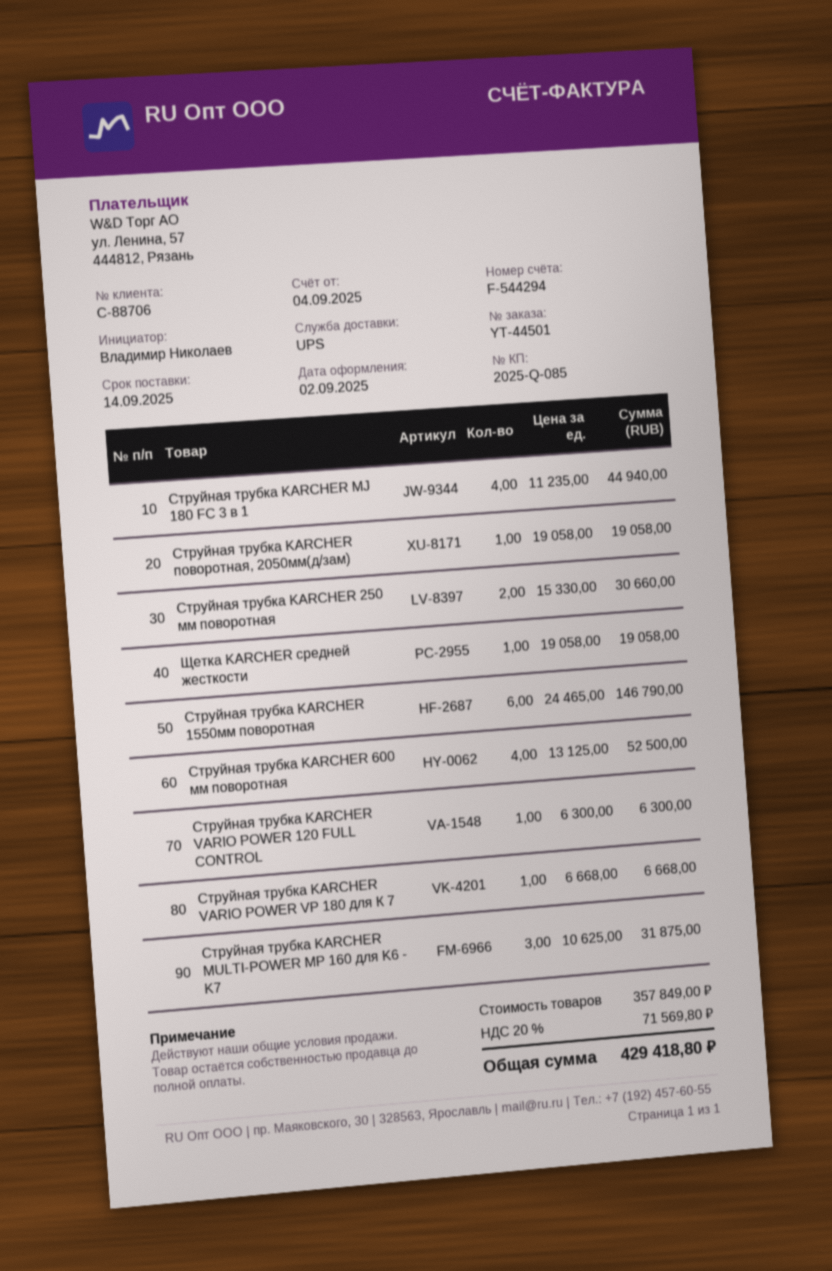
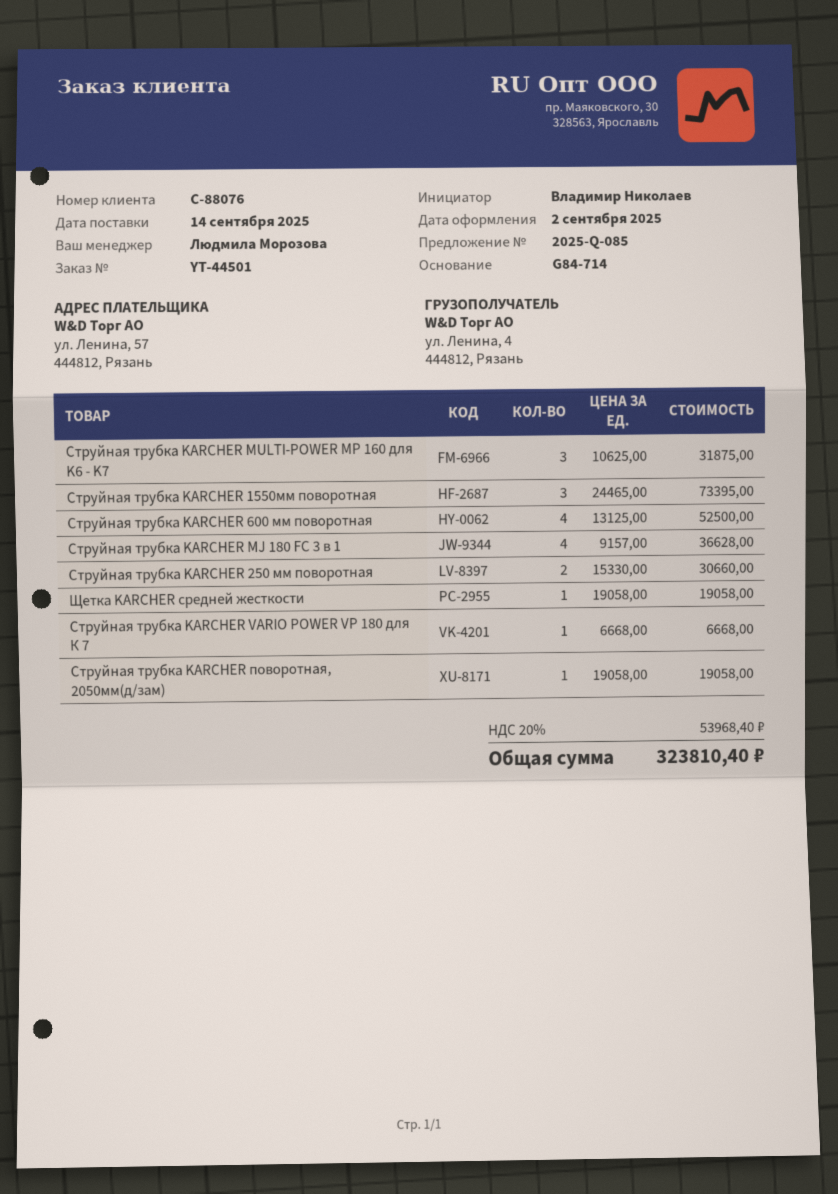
customer number: C-88706 -> C-88076
Струйная трубка KARCHER MJ 180 FC 3 в 1: 4 x 11235.00 = 44940.00 -> 4 x 9157.00 = 36628.00
Струйная трубка KARCHER 1550мм поворотная: 6 x 24465.00 = 146790.00 -> 3 x 24465.00 = 73395.00
Струйная трубка KARCHER VARIO POWER 120 FULL CONTROL: 1 x 6300.00 = 6300.00 -> none
tax: 20% = 71569.80 -> 20% = 53968.40
total: 429418.80 -> 323810.40

